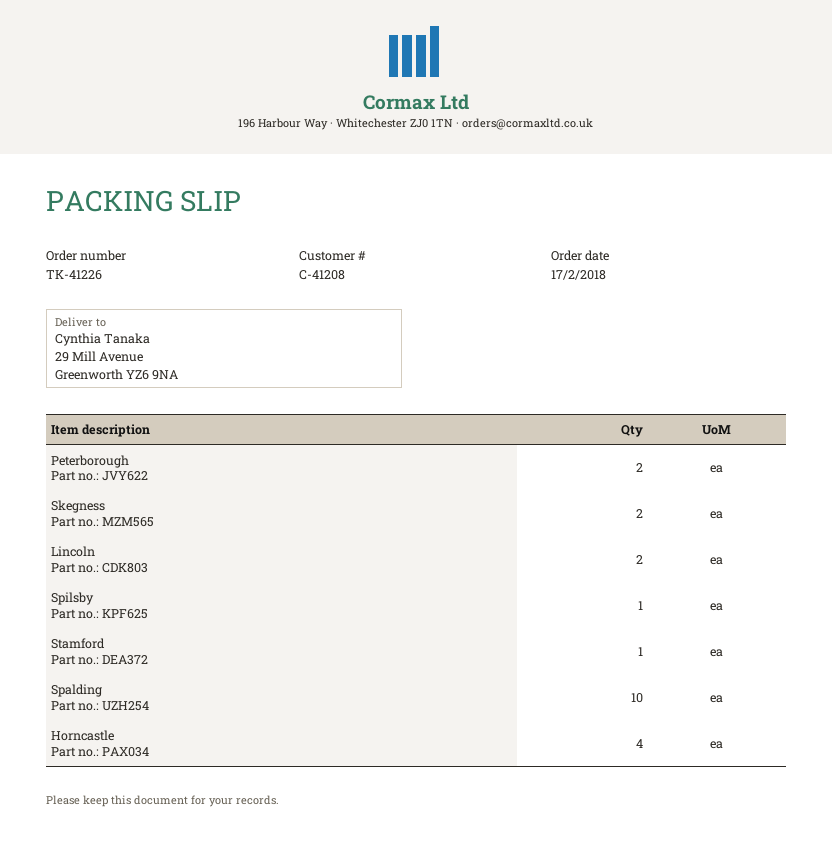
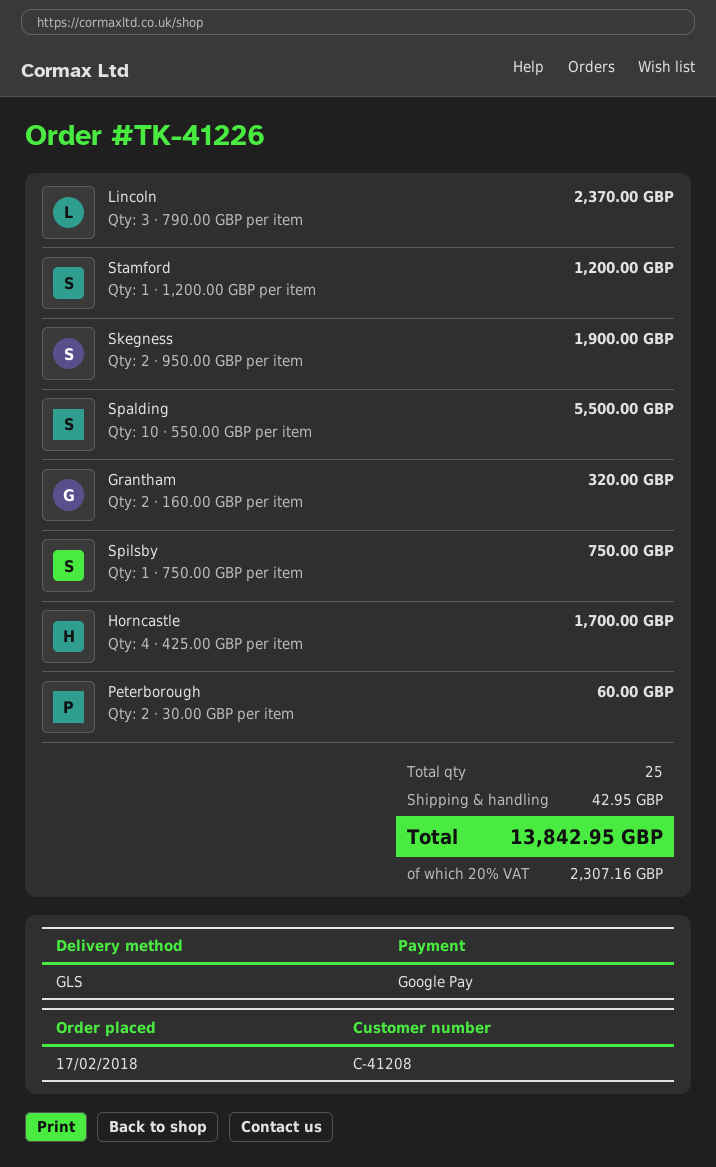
Lincoln: 2 -> 3
Grantham: none -> 2

